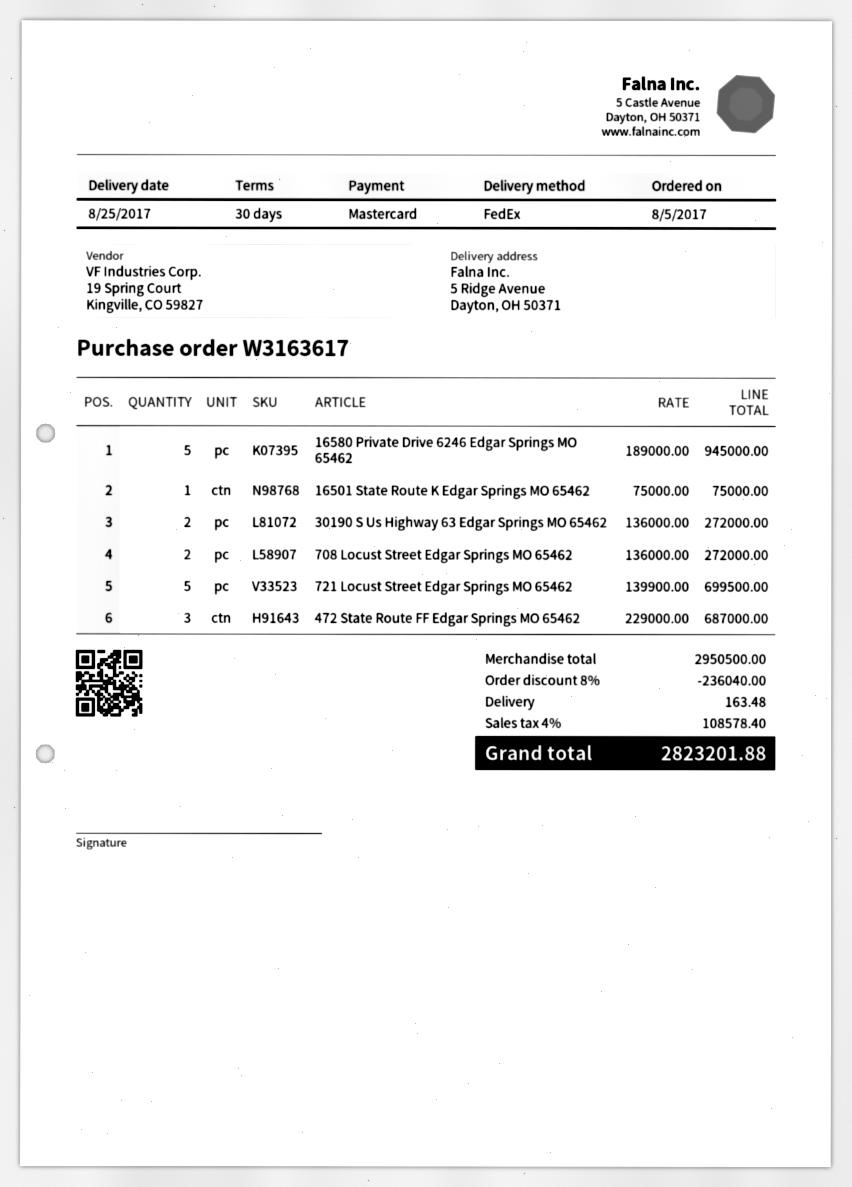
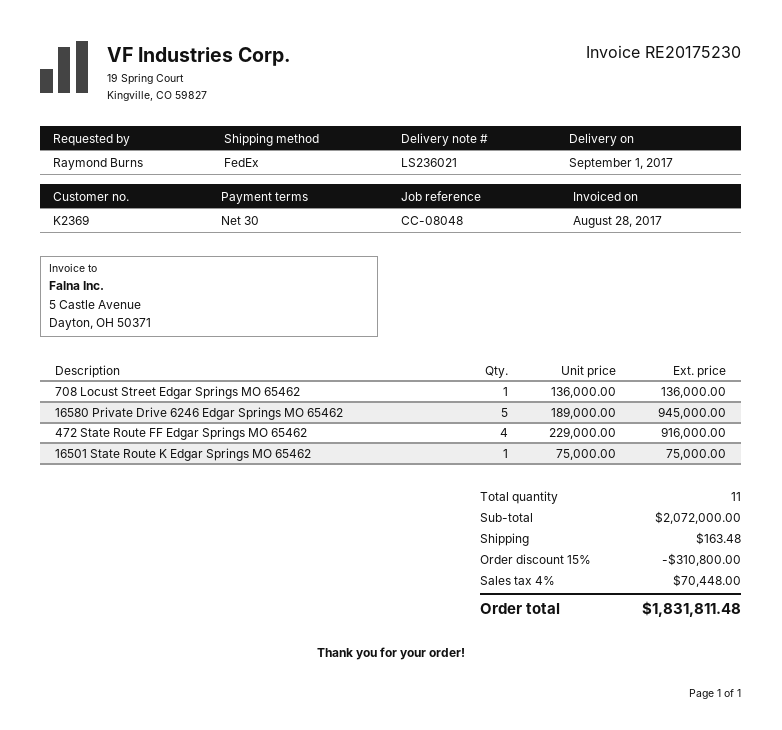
delivery date: 2017-08-25 -> 2017-09-01
30190 S Us Highway 63 Edgar Springs MO 65462: 2 x 136000.00 = 272000.00 -> none
708 Locust Street Edgar Springs MO 65462: 2 x 136000.00 = 272000.00 -> 1 x 136000.00 = 136000.00
721 Locust Street Edgar Springs MO 65462: 5 x 139900.00 = 699500.00 -> none
472 State Route FF Edgar Springs MO 65462: 3 x 229000.00 = 687000.00 -> 4 x 229000.00 = 916000.00
subtotal: 2950500.00 -> 2072000.00
discount: 8% = 236040.00 -> 15% = 310800.00
tax: 4% = 108578.40 -> 4% = 70448.00
total: 2823201.88 -> 1831811.48

